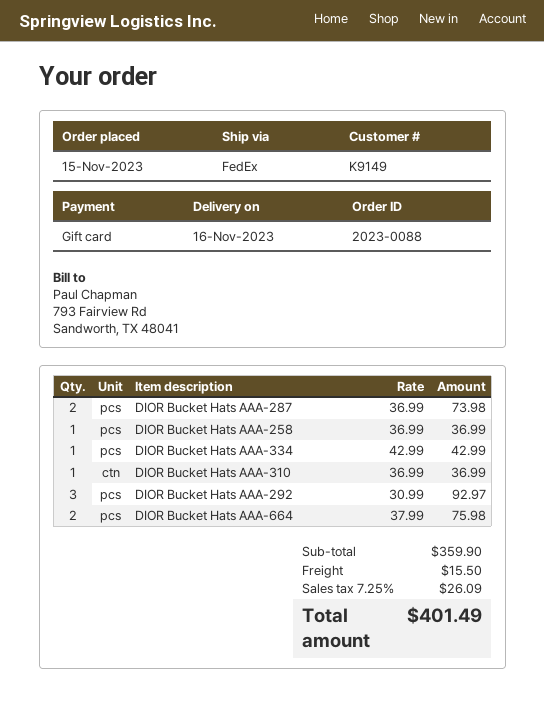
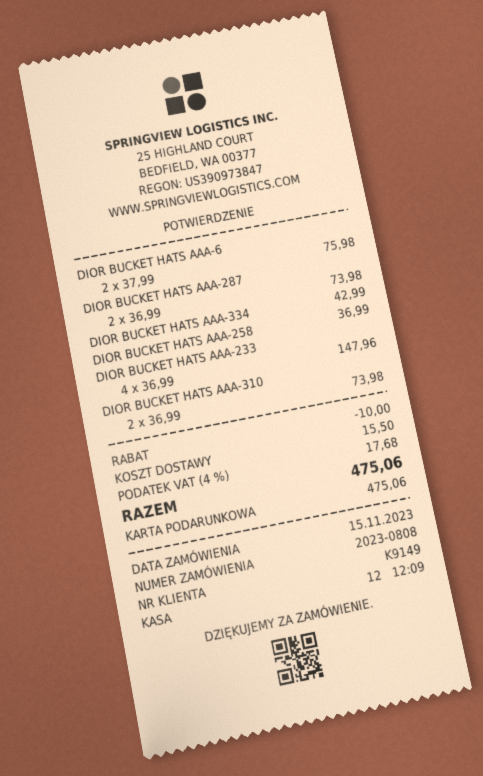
order number: 2023-0088 -> 2023-0808
DIOR Bucket Hats AAA-310: 1 x 36.99 = 36.99 -> 2 x 36.99 = 73.98
DIOR Bucket Hats AAA-292: 3 x 30.99 = 92.97 -> none
DIOR BUCKET HATS AAA-233: none -> 4 x 36.99 = 147.96
discount: none -> 10.00
tax: 7.25% = 26.09 -> 4% = 17.68
total: 401.49 -> 475.06

